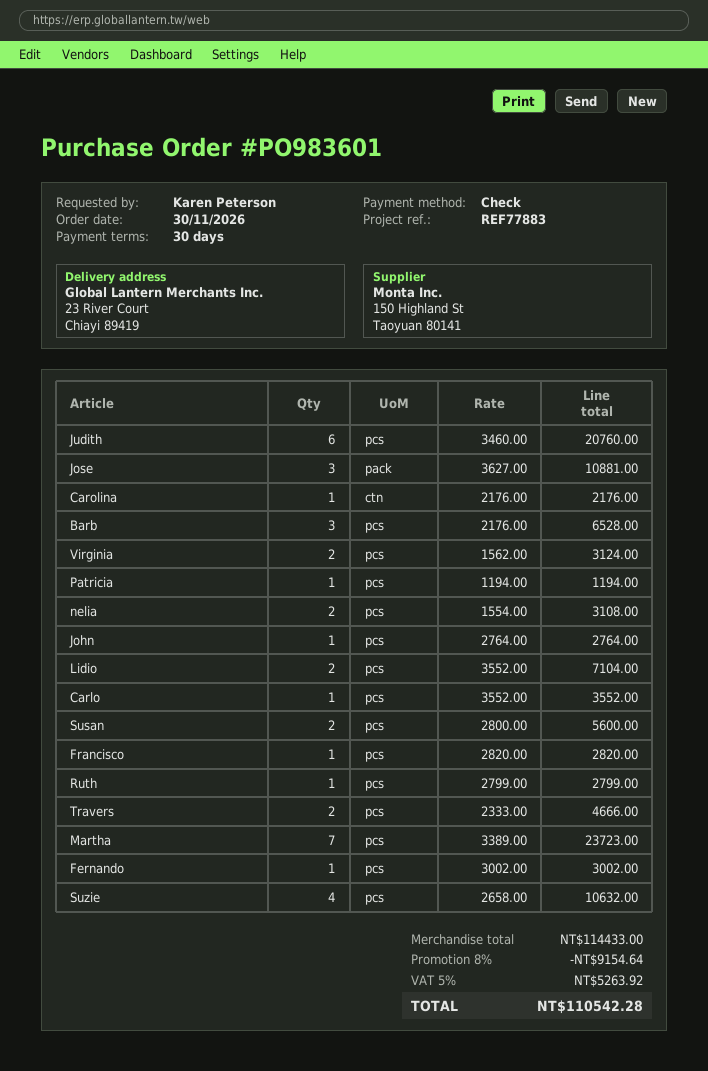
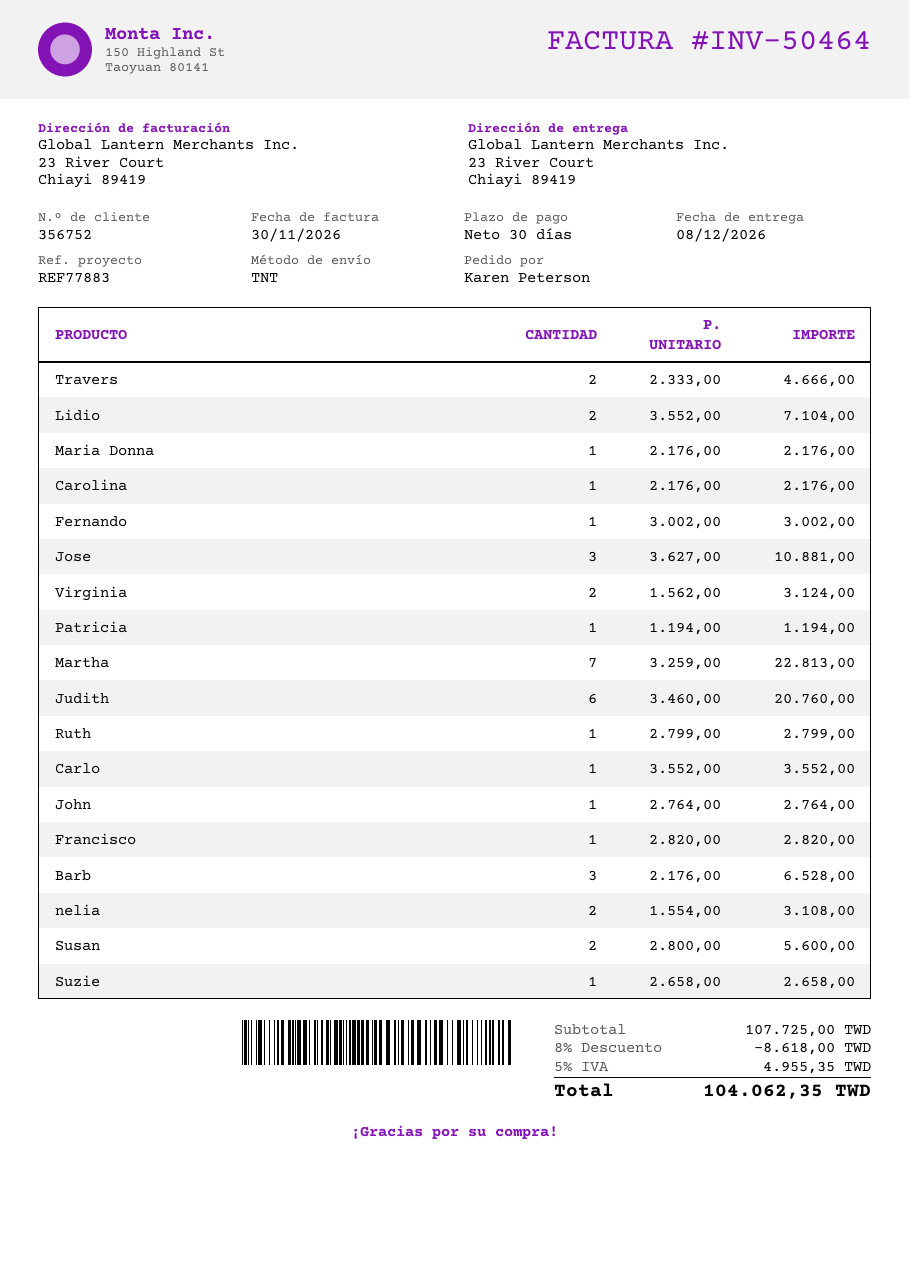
Martha: 7 x 3389.00 = 23723.00 -> 7 x 3259.00 = 22813.00
Suzie: 4 x 2658.00 = 10632.00 -> 1 x 2658.00 = 2658.00
Maria Donna: none -> 1 x 2176.00 = 2176.00
subtotal: 114433.00 -> 107725.00
discount: 8% = 9154.64 -> 8% = 8618.00
tax: 5% = 5263.92 -> 5% = 4955.35
total: 110542.28 -> 104062.35

